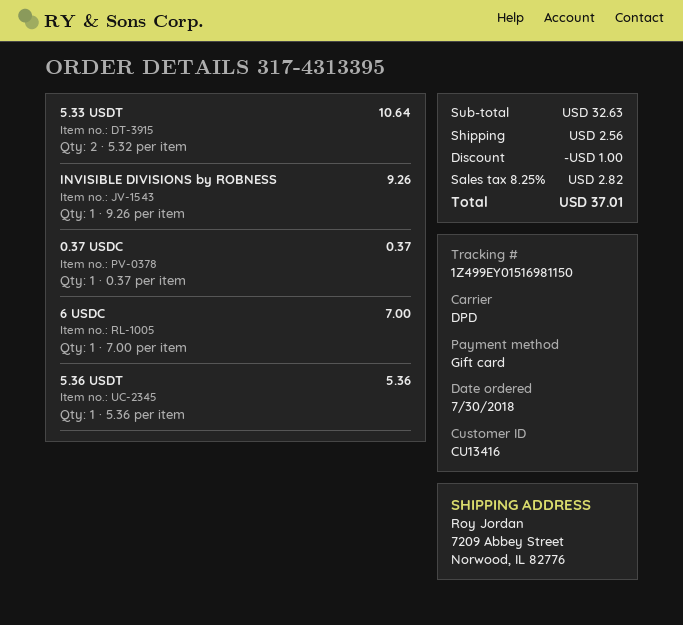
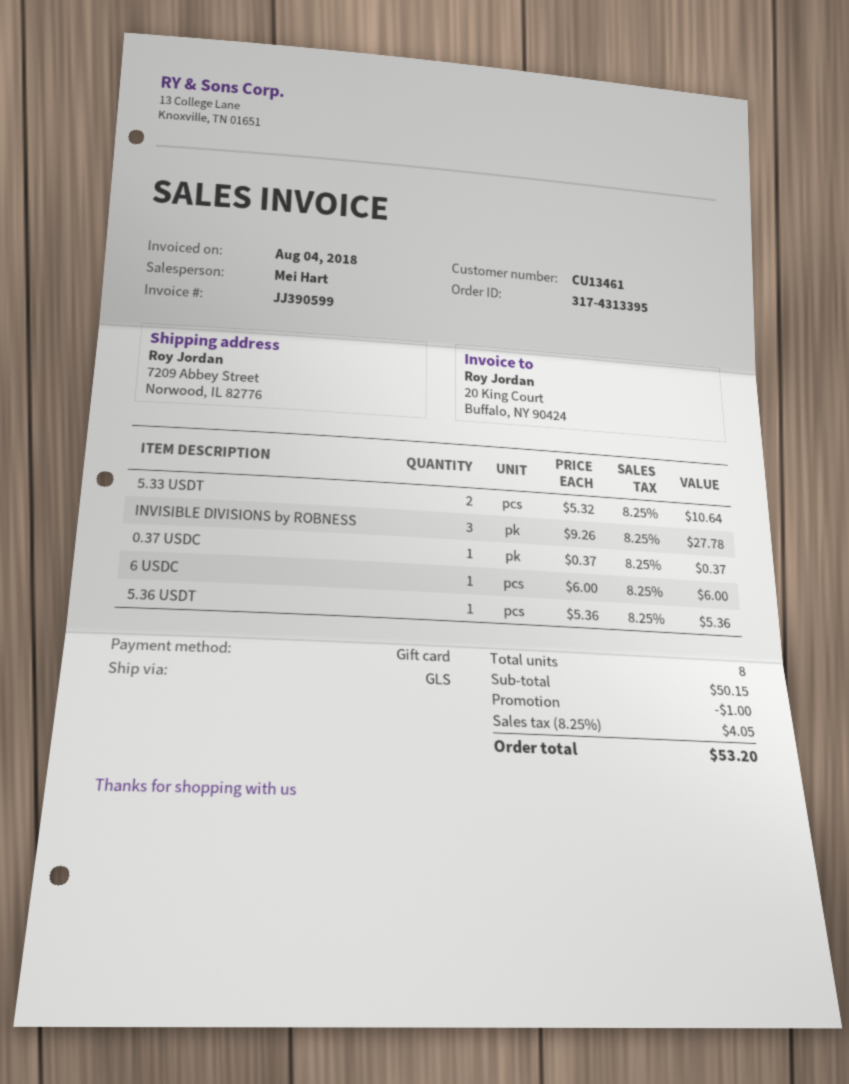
customer number: CU13416 -> CU13461
shipping method: DPD -> GLS
INVISIBLE DIVISIONS by ROBNESS: 1 x 9.26 = 9.26 -> 3 x 9.26 = 27.78
6 USDC: 1 x 7.00 = 7.00 -> 1 x 6.00 = 6.00
subtotal: 32.63 -> 50.15
shipping: 2.56 -> none
tax: 8.25% = 2.82 -> 8.25% = 4.05
total: 37.01 -> 53.20

